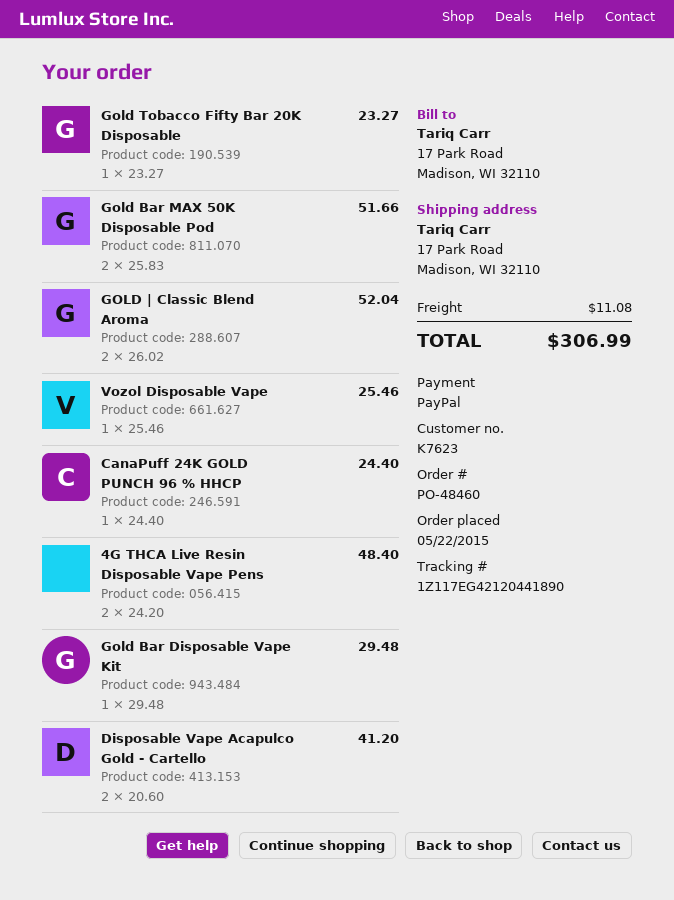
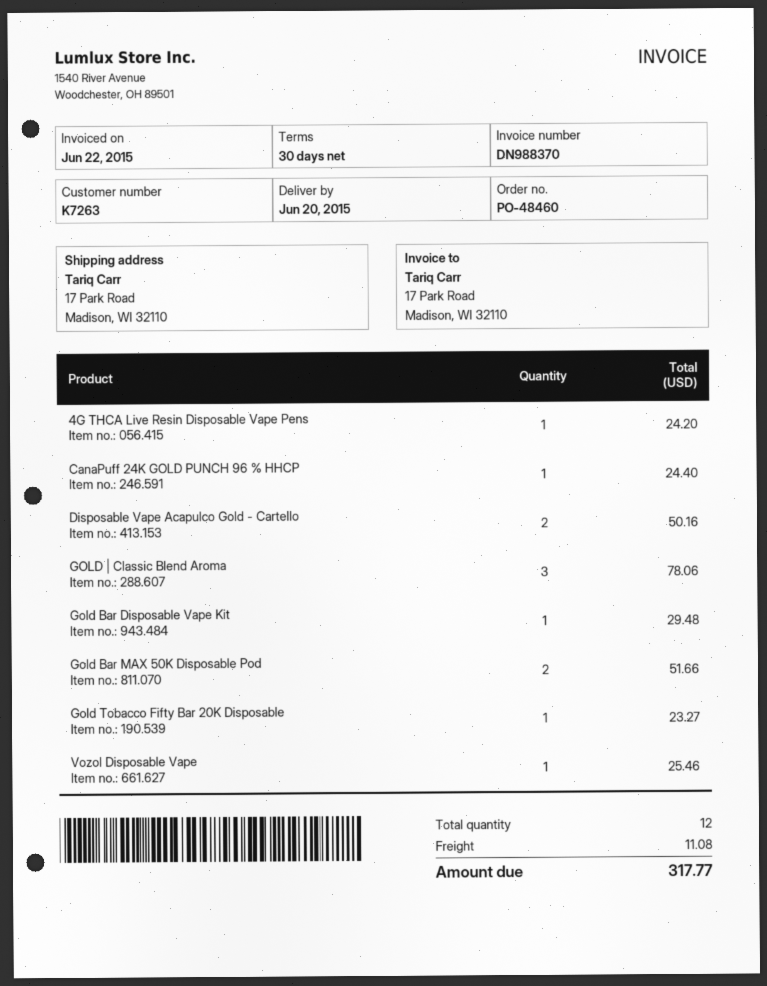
customer number: K7623 -> K7263
GOLD | Classic Blend Aroma: 2 for 52.04 -> 3 for 78.06
4G THCA Live Resin Disposable Vape Pens: 2 for 48.40 -> 1 for 24.20
Disposable Vape Acapulco Gold - Cartello: 2 for 41.20 -> 2 for 50.16
total: 306.99 -> 317.77

